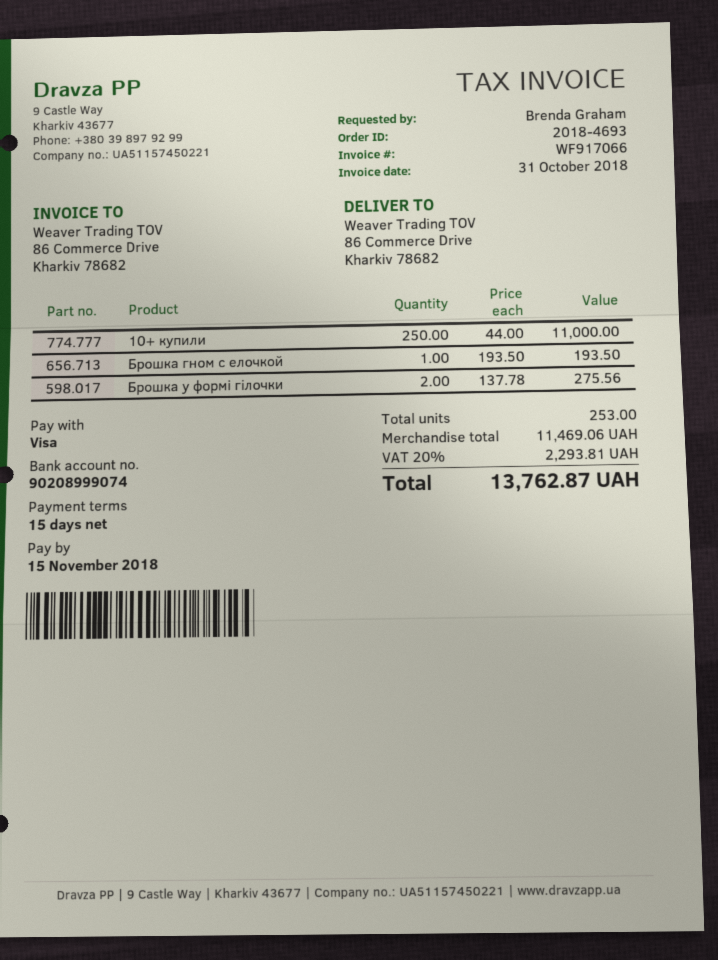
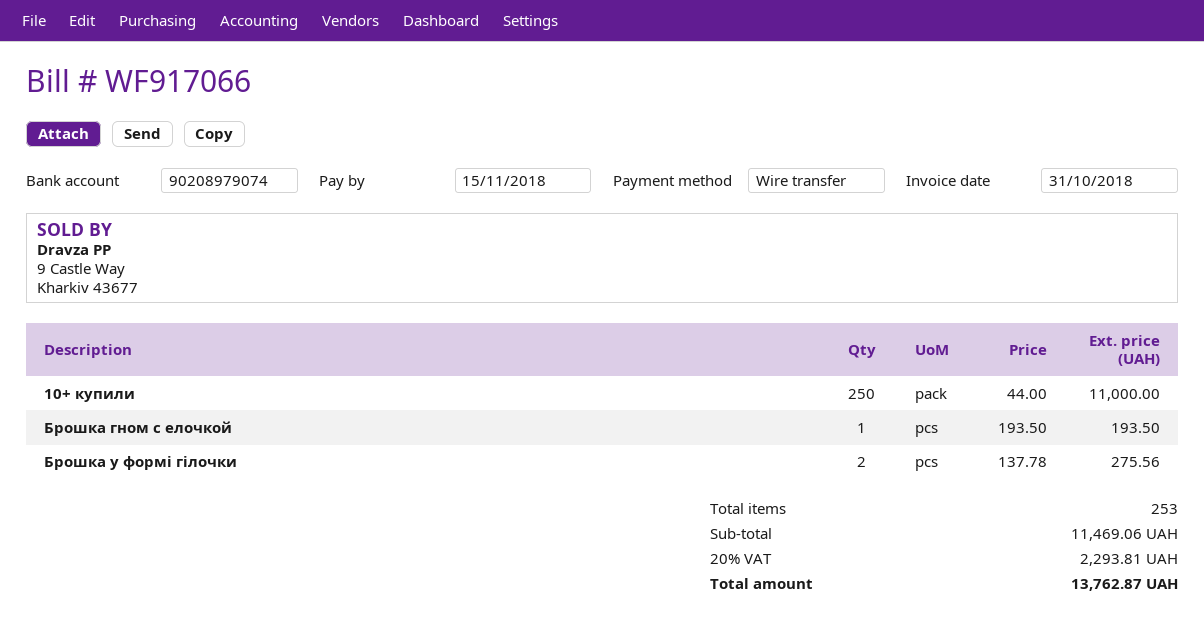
payment method: Visa -> bank transfer
bank account: 90208999074 -> 90208979074

